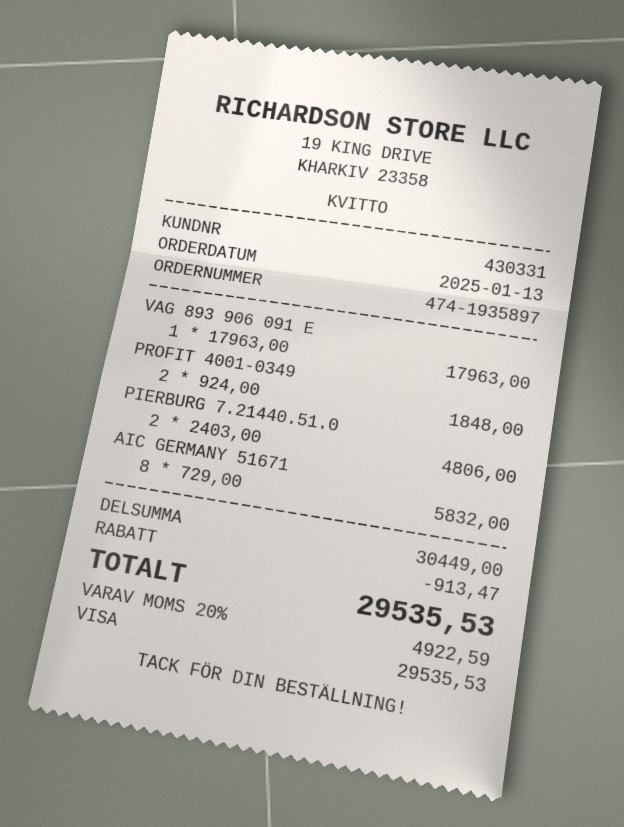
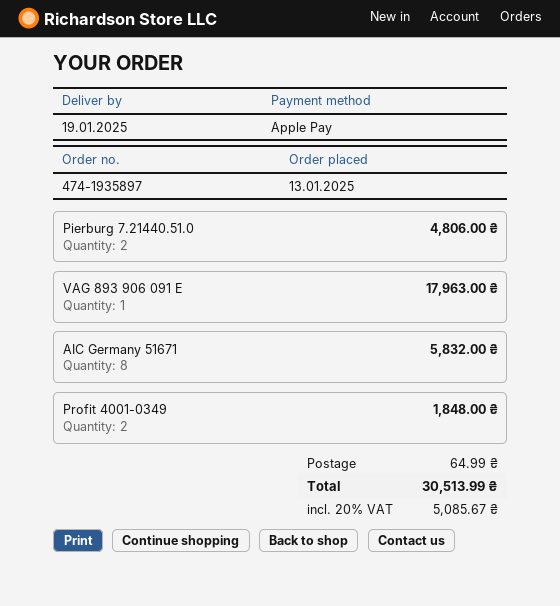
payment method: Visa -> Apple Pay
discount: 913.47 -> none
shipping: none -> 64.99
tax: 20% = 4922.59 -> 20% = 5085.67
total: 29535.53 -> 30513.99

